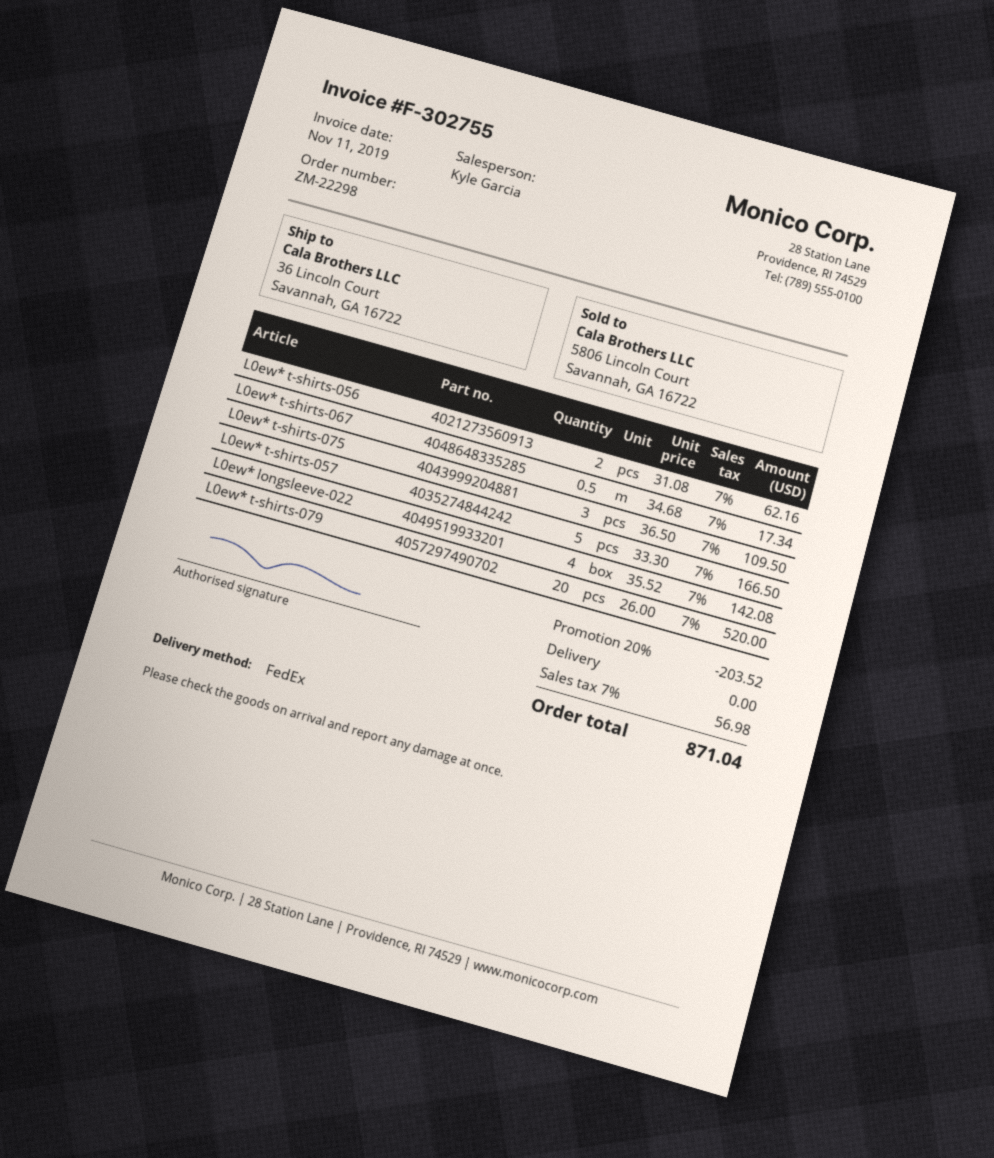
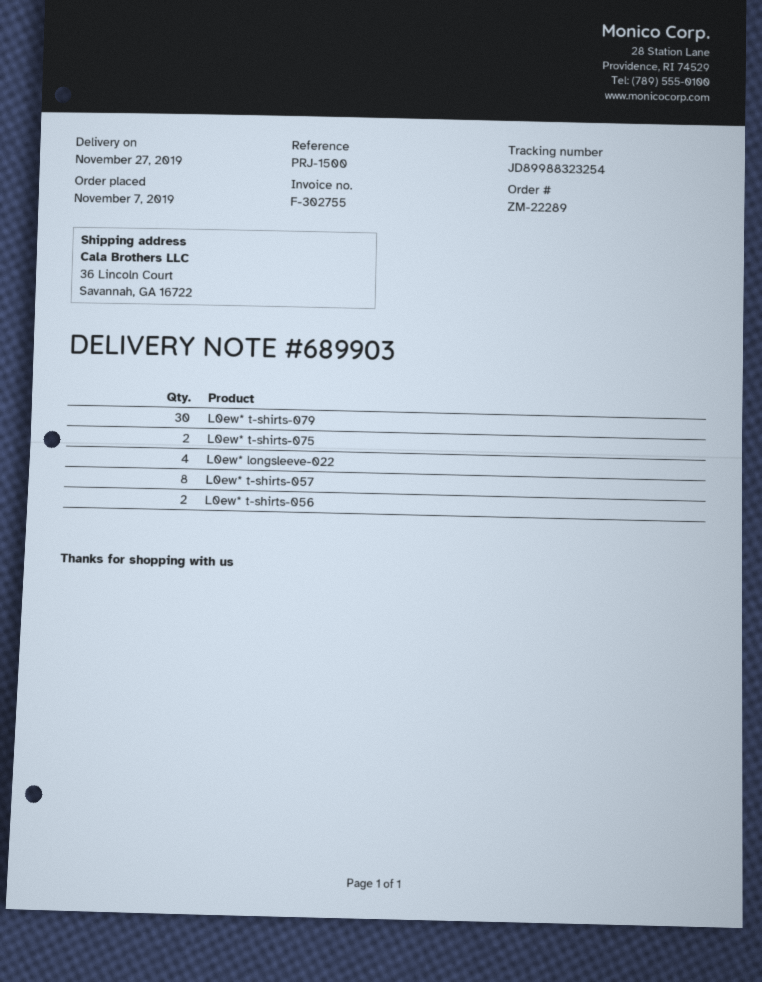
order number: ZM-22298 -> ZM-22289
L0ew* t-shirts-067: 0.5 -> none
L0ew* t-shirts-075: 3 -> 2
L0ew* t-shirts-057: 5 -> 8
L0ew* t-shirts-079: 20 -> 30

